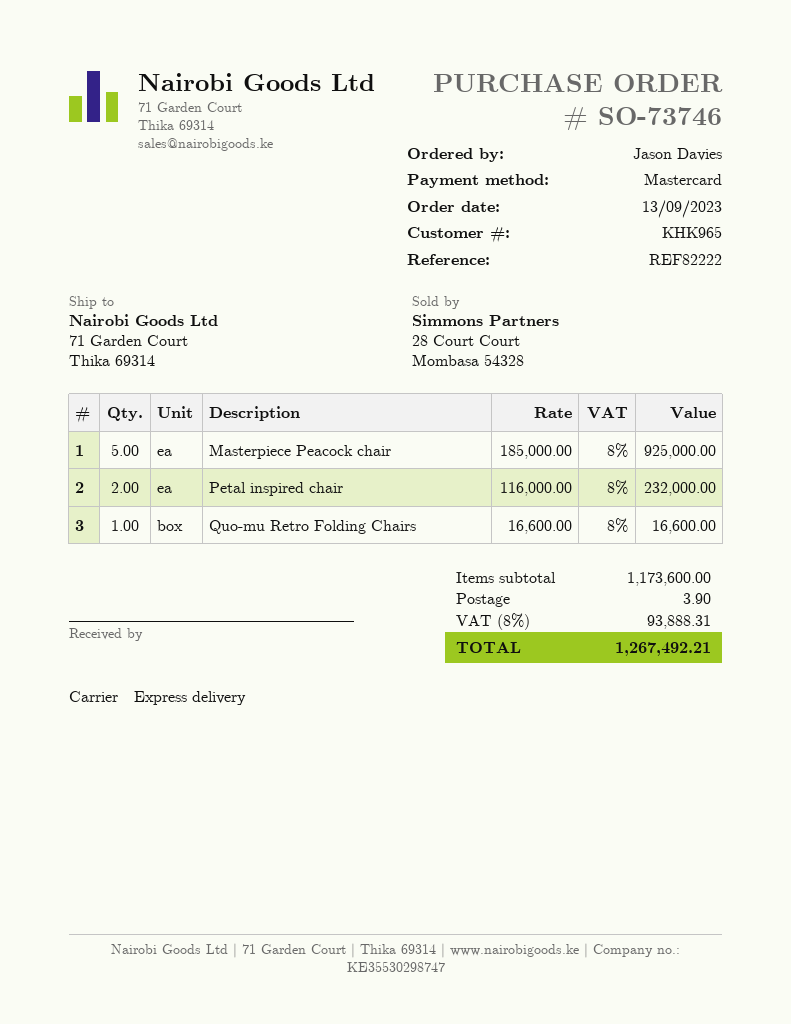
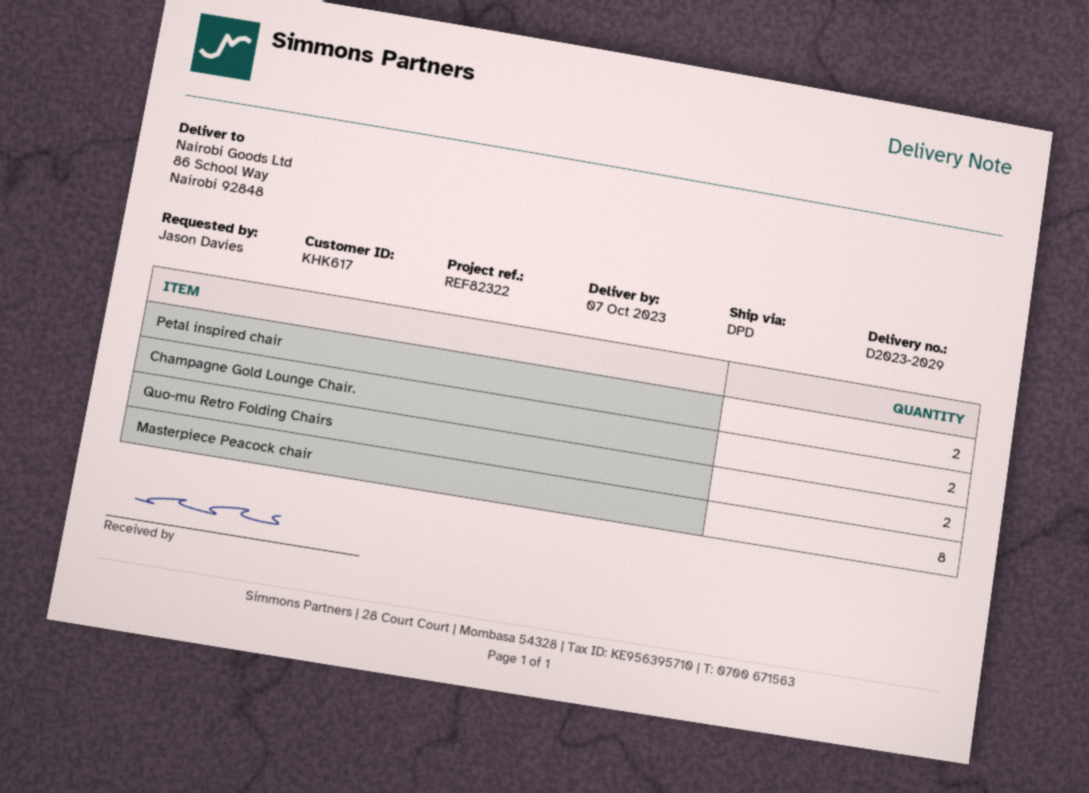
customer number: KHK965 -> KHK617
reference: REF82222 -> REF82322
shipping method: express -> DPD
ship to: 71 Garden Court, Thika 69314 -> 86 School Way, Nairobi 92848
Masterpiece Peacock chair: 5 -> 8
Quo-mu Retro Folding Chairs: 1 -> 2
Champagne Gold Lounge Chair.: none -> 2

